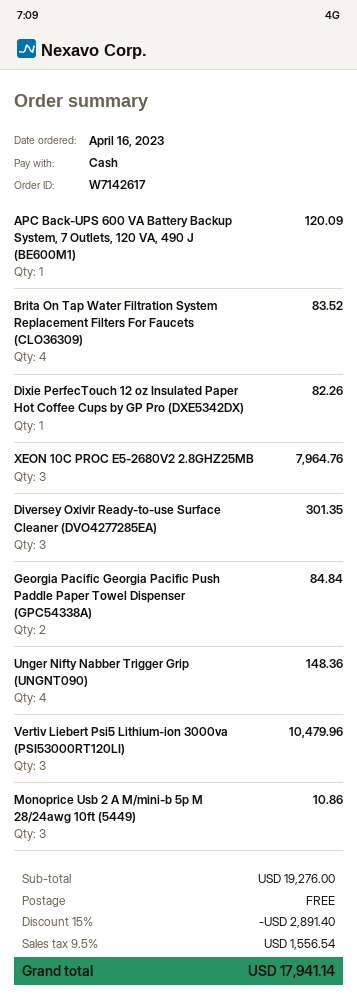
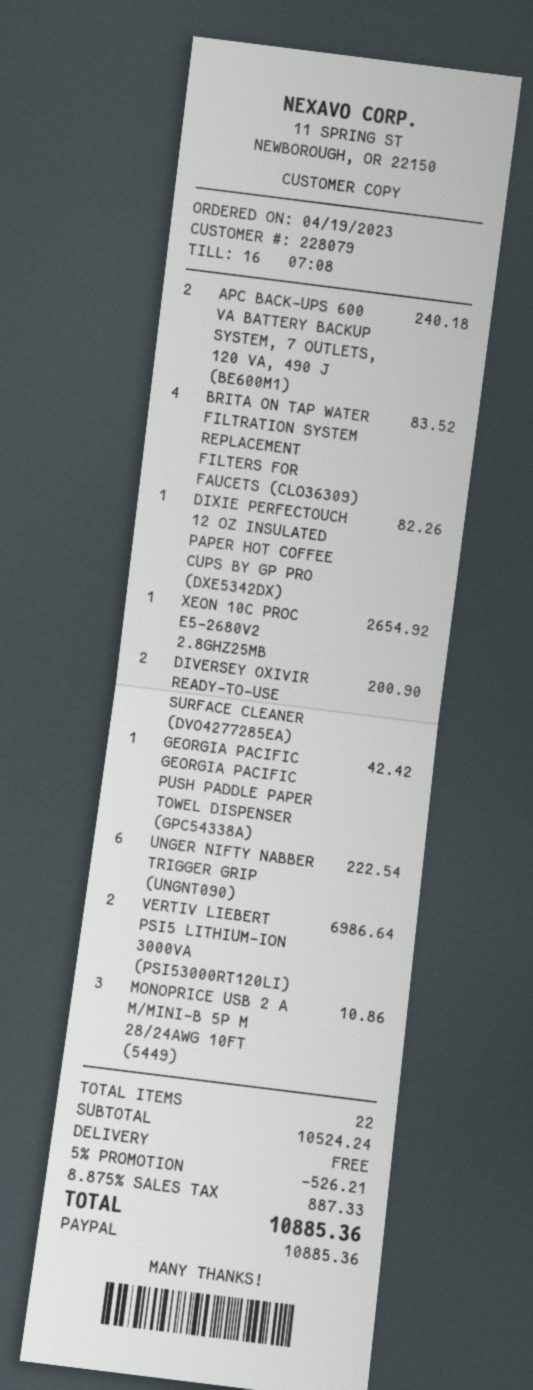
order date: 2023-04-16 -> 2023-04-19
payment method: cash -> PayPal
APC Back-UPS 600 VA Battery Backup System, 7 Outlets, 120 VA, 490 J (BE600M1): 1 for 120.09 -> 2 for 240.18
XEON 10C PROC E5-2680V2 2.8GHZ25MB: 3 for 7964.76 -> 1 for 2654.92
Diversey Oxivir Ready-to-use Surface Cleaner (DVO4277285EA): 3 for 301.35 -> 2 for 200.90
Georgia Pacific Georgia Pacific Push Paddle Paper Towel Dispenser (GPC54338A): 2 for 84.84 -> 1 for 42.42
Unger Nifty Nabber Trigger Grip (UNGNT090): 4 for 148.36 -> 6 for 222.54
Vertiv Liebert Psi5 Lithium-ion 3000va (PSI53000RT120LI): 3 for 10479.96 -> 2 for 6986.64
subtotal: 19276.00 -> 10524.24
discount: 15% = 2891.40 -> 5% = 526.21
tax: 9.5% = 1556.54 -> 8.875% = 887.33
total: 17941.14 -> 10885.36

